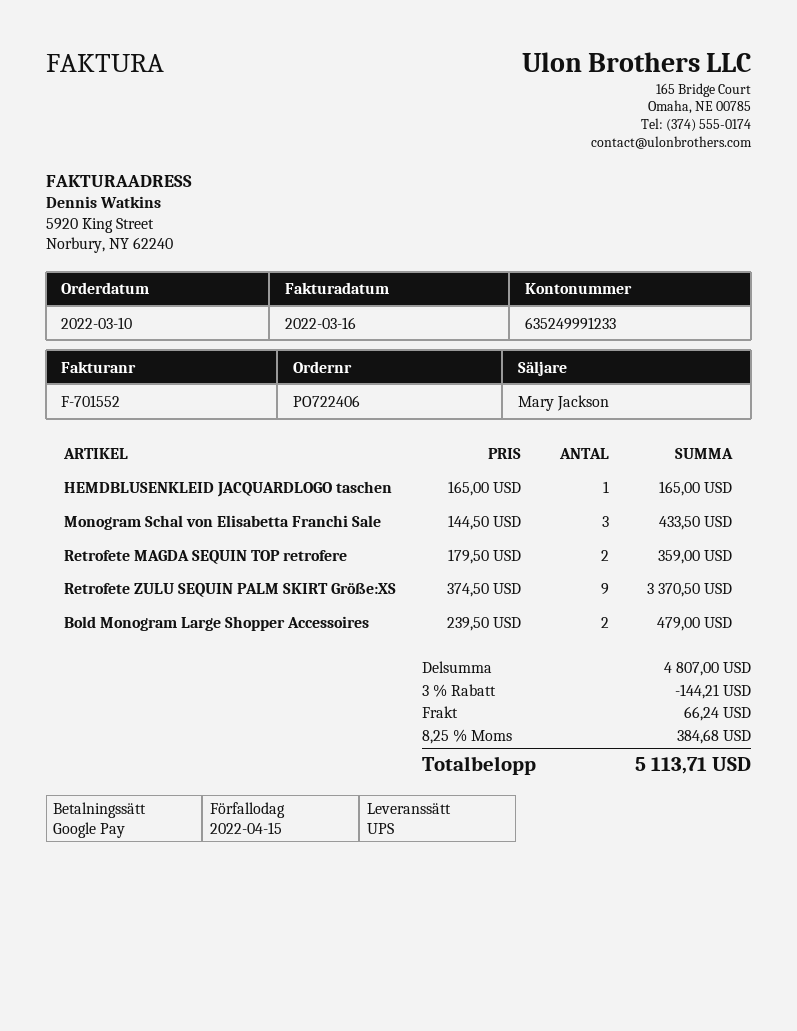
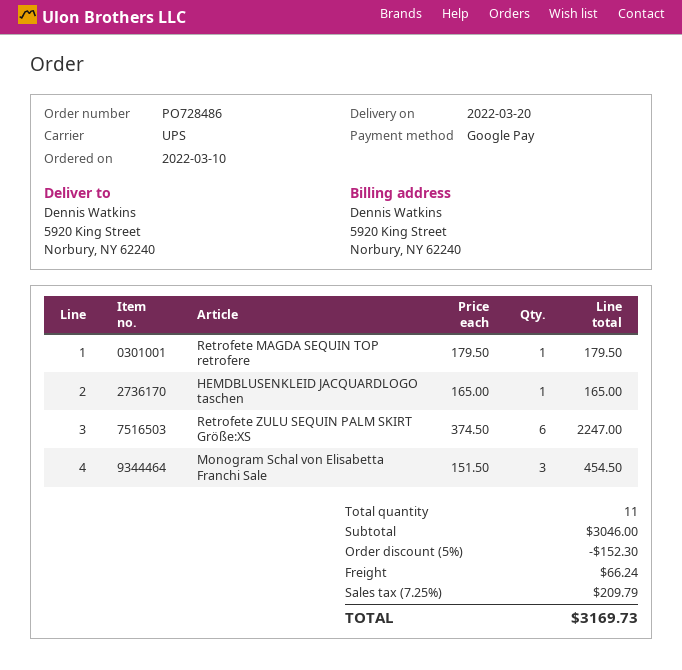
order number: PO722406 -> PO728486
Monogram Schal von Elisabetta Franchi Sale: 3 x 144.50 = 433.50 -> 3 x 151.50 = 454.50
Retrofete MAGDA SEQUIN TOP retrofere: 2 x 179.50 = 359.00 -> 1 x 179.50 = 179.50
Retrofete ZULU SEQUIN PALM SKIRT Größe:XS: 9 x 374.50 = 3370.50 -> 6 x 374.50 = 2247.00
Bold Monogram Large Shopper Accessoires: 2 x 239.50 = 479.00 -> none
subtotal: 4807.00 -> 3046.00
discount: 3% = 144.21 -> 5% = 152.30
tax: 8.25% = 384.68 -> 7.25% = 209.79
total: 5113.71 -> 3169.73

